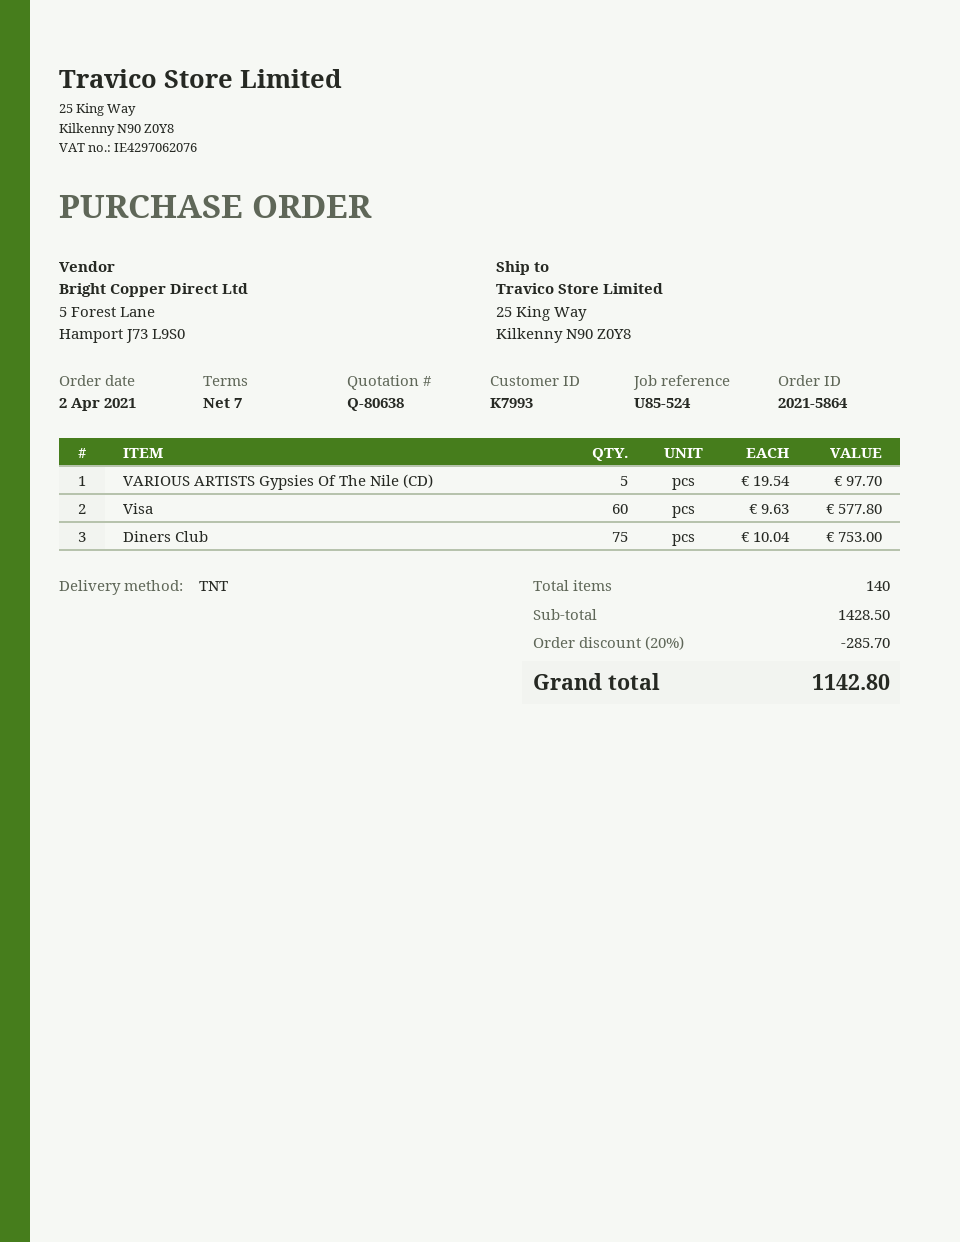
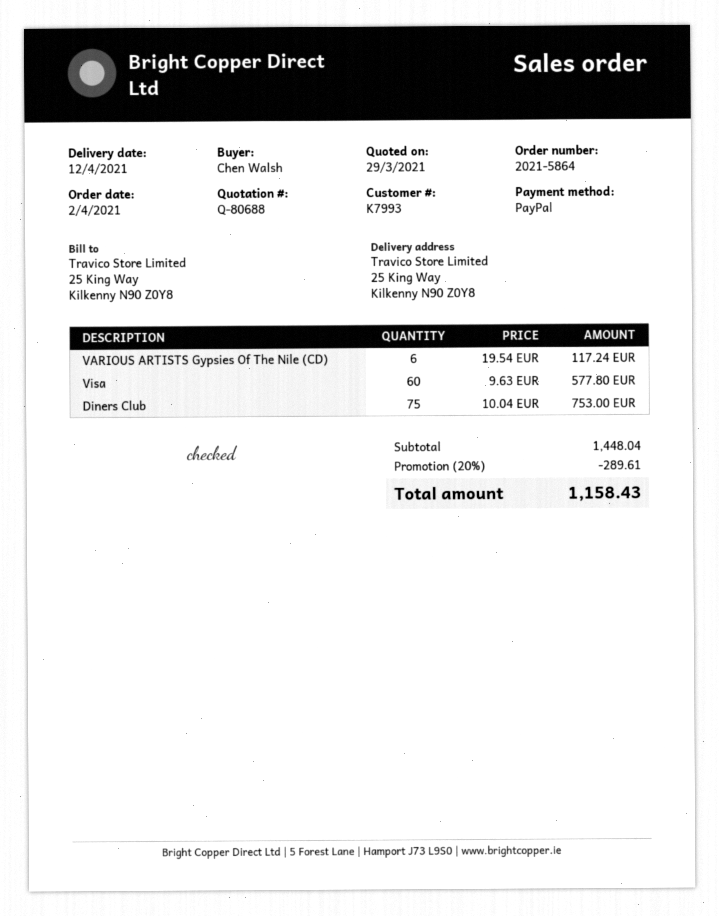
quote number: Q-80638 -> Q-80688
VARIOUS ARTISTS Gypsies Of The Nile (CD): 5 x 19.54 = 97.70 -> 6 x 19.54 = 117.24
subtotal: 1428.50 -> 1448.04
discount: 20% = 285.70 -> 20% = 289.61
total: 1142.80 -> 1158.43

